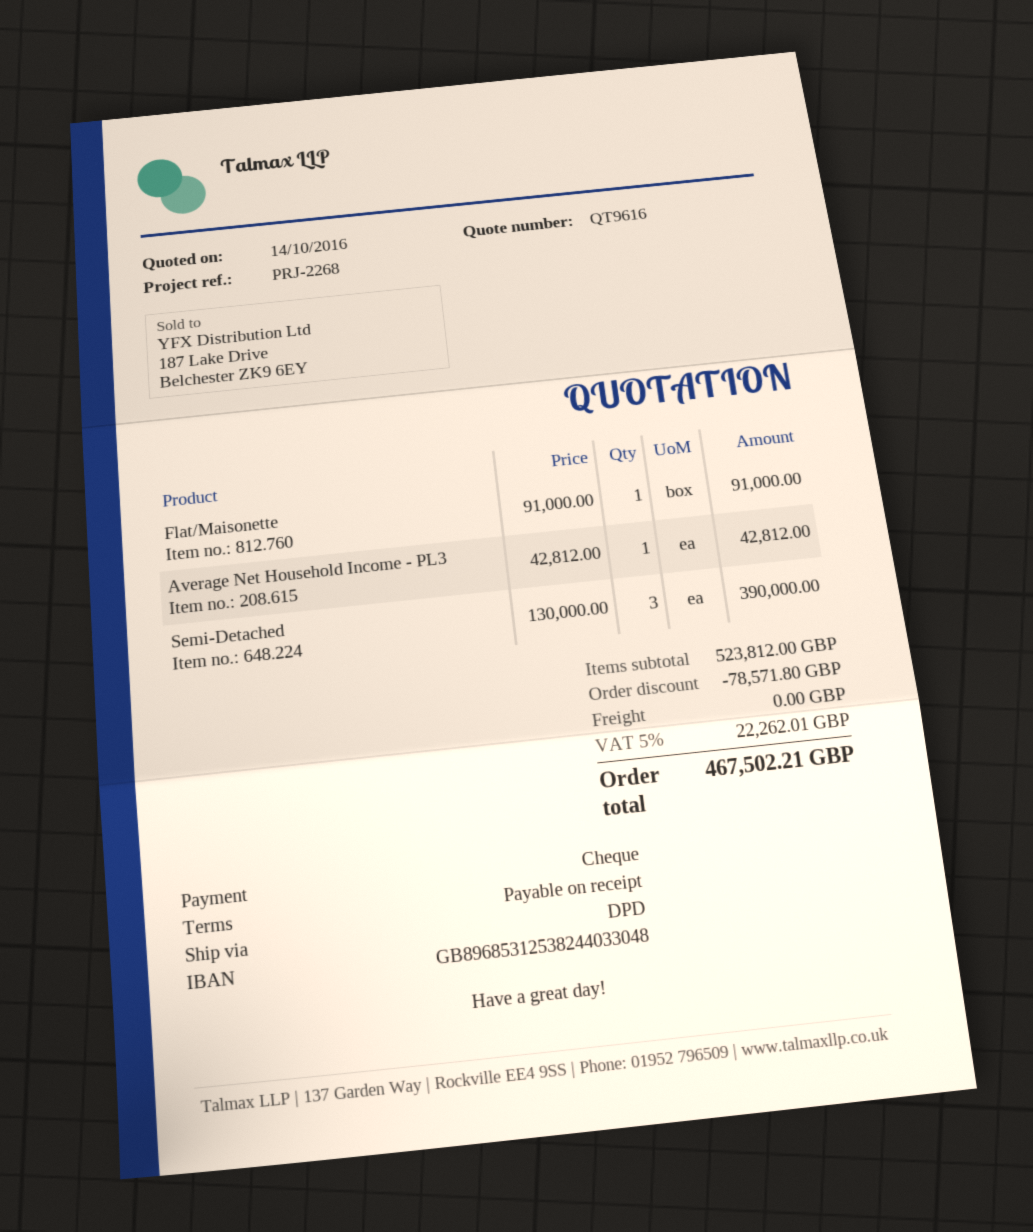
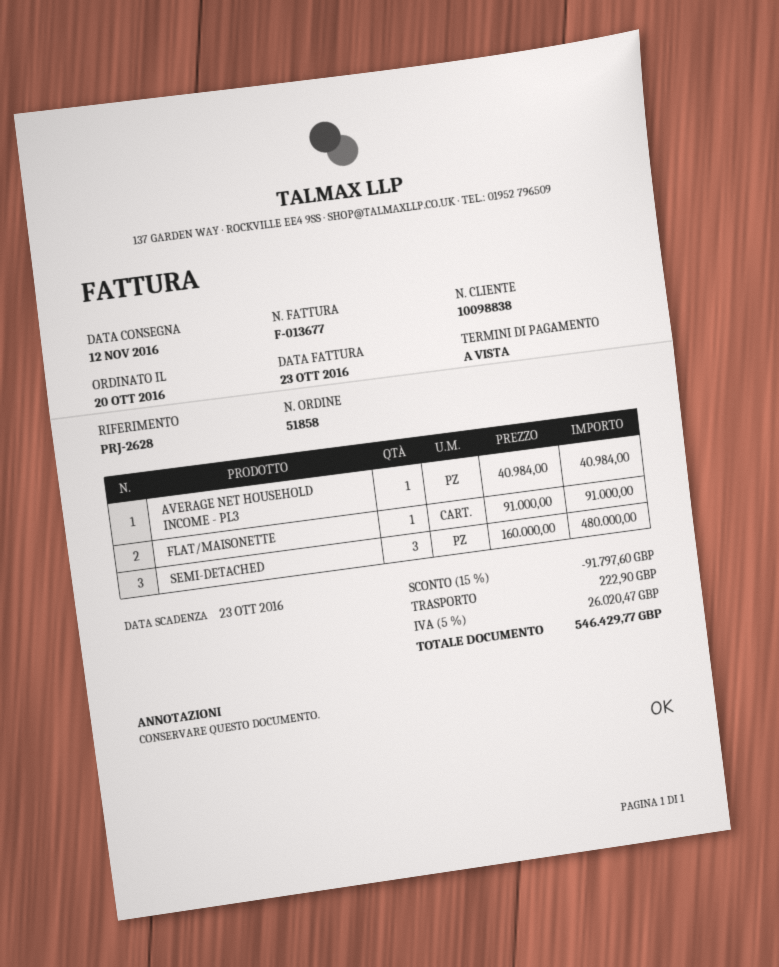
reference: PRJ-2268 -> PRJ-2628
Average Net Household Income - PL3: 1 x 42812.00 = 42812.00 -> 1 x 40984.00 = 40984.00
Semi-Detached: 3 x 130000.00 = 390000.00 -> 3 x 160000.00 = 480000.00
discount: 78571.80 -> 91797.60
shipping: 0.00 -> 222.90
tax: 5% = 22262.01 -> 5% = 26020.47
total: 467502.21 -> 546429.77

